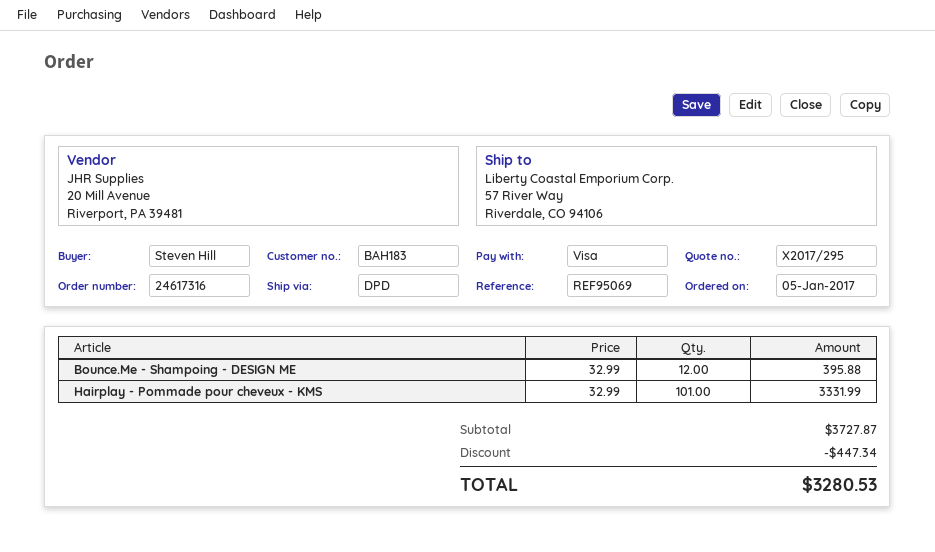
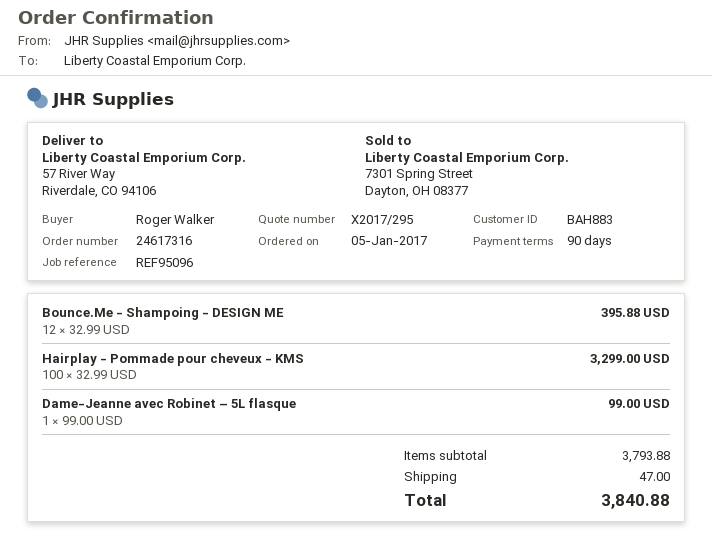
customer number: BAH183 -> BAH883
reference: REF95069 -> REF95096
ordered by: Steven Hill -> Roger Walker
Hairplay - Pommade pour cheveux - KMS: 101 x 32.99 = 3331.99 -> 100 x 32.99 = 3299.00
Dame-Jeanne avec Robinet – 5L flasque: none -> 1 x 99.00 = 99.00
subtotal: 3727.87 -> 3793.88
discount: 447.34 -> none
shipping: none -> 47.00
total: 3280.53 -> 3840.88

